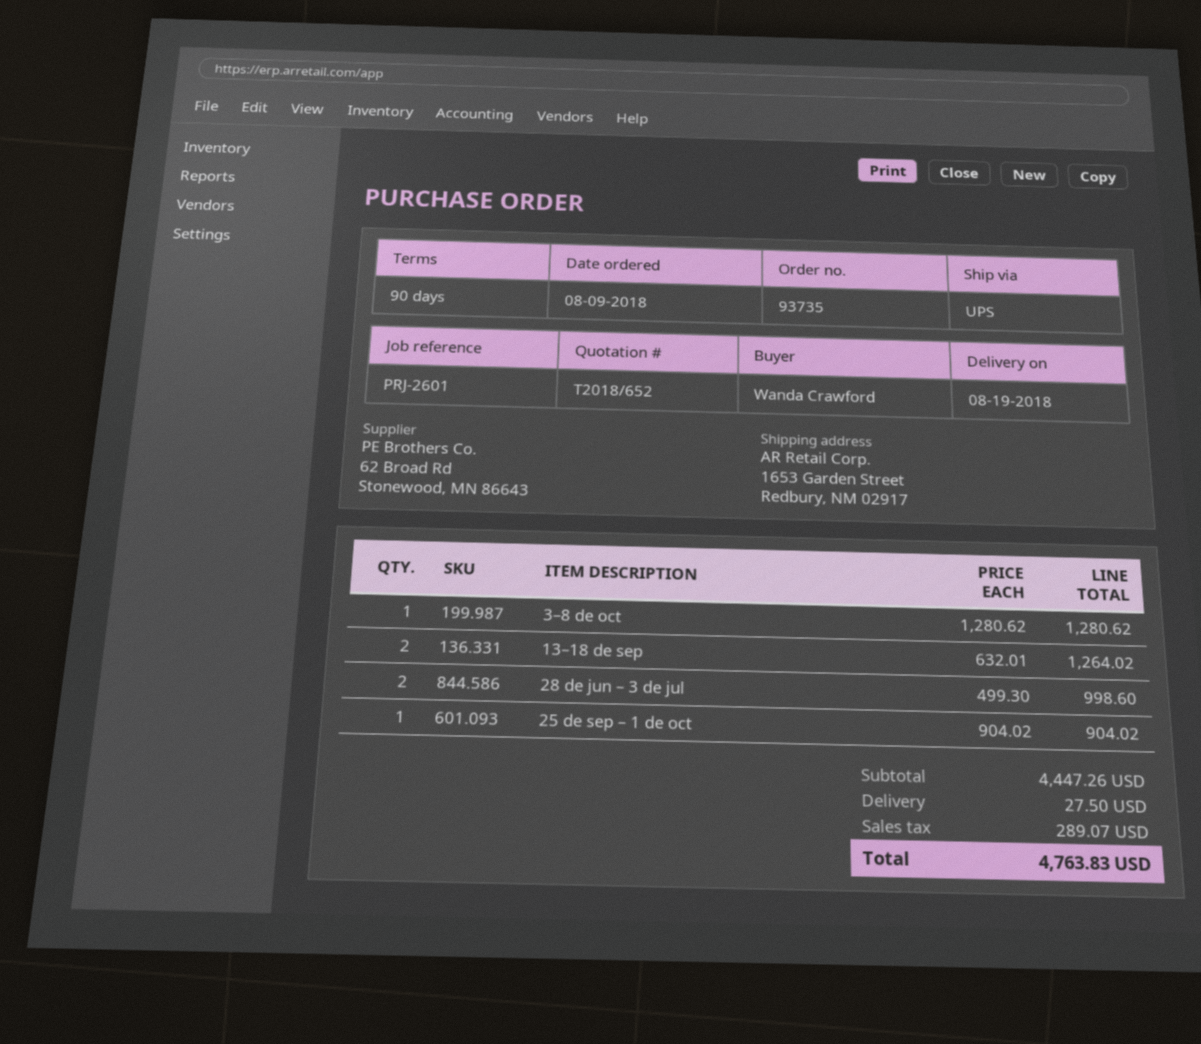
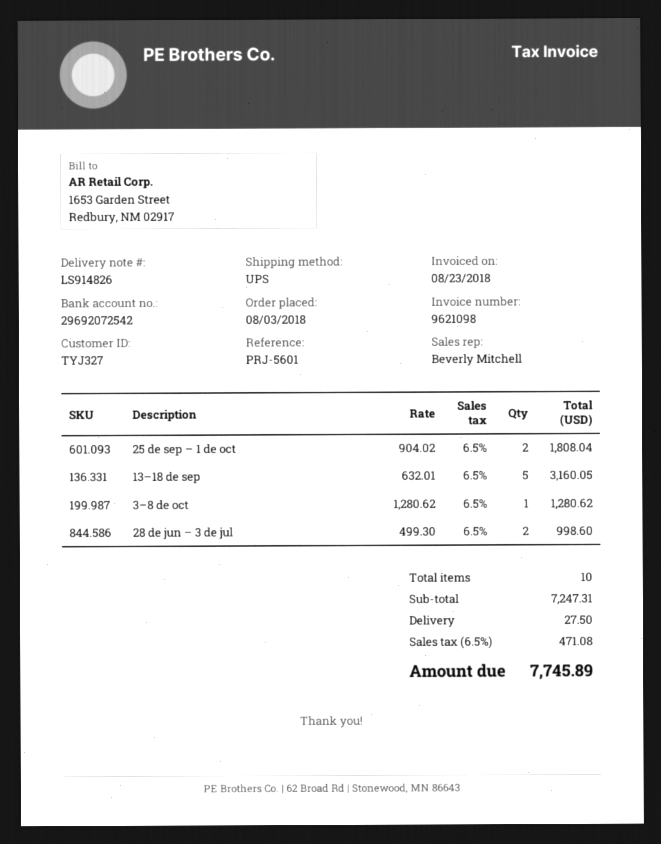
order date: 2018-08-09 -> 2018-08-03
reference: PRJ-2601 -> PRJ-5601
13–18 de sep: 2 x 632.01 = 1264.02 -> 5 x 632.01 = 3160.05
25 de sep – 1 de oct: 1 x 904.02 = 904.02 -> 2 x 904.02 = 1808.04
subtotal: 4447.26 -> 7247.31
tax: 289.07 -> 471.08
total: 4763.83 -> 7745.89

